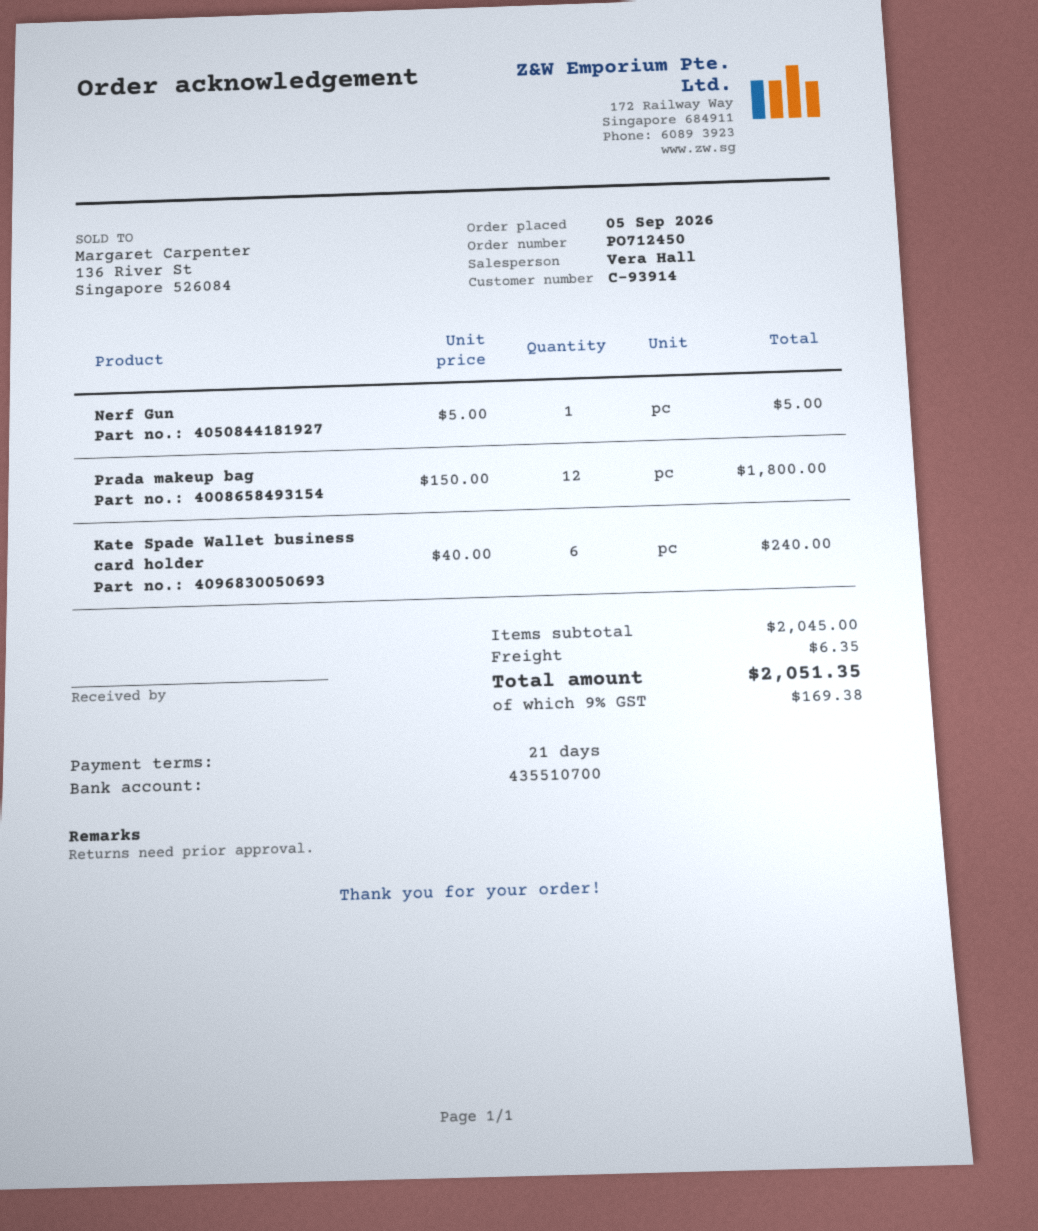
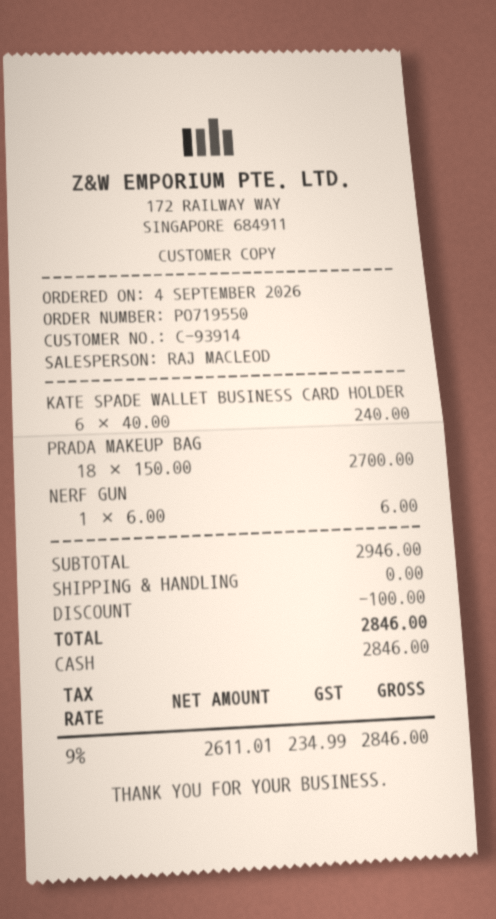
order number: PO712450 -> PO719550
order date: 2026-09-05 -> 2026-09-04
sales rep: Vera Hall -> RAJ MACLEOD
Nerf Gun: 1 x 5.00 = 5.00 -> 1 x 6.00 = 6.00
Prada makeup bag: 12 x 150.00 = 1800.00 -> 18 x 150.00 = 2700.00
subtotal: 2045.00 -> 2946.00
discount: none -> 100.00
shipping: 6.35 -> 0.00
tax: 9% = 169.38 -> 9% = 234.99
total: 2051.35 -> 2846.00

